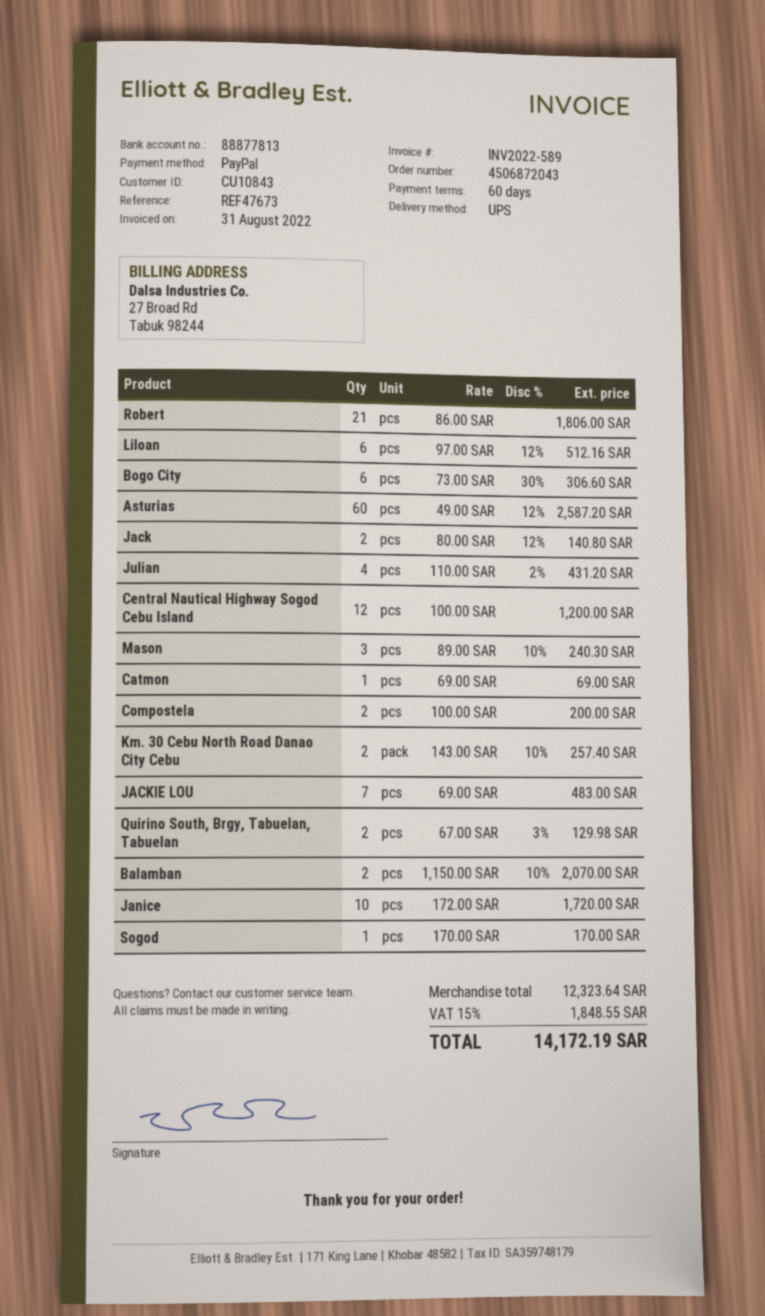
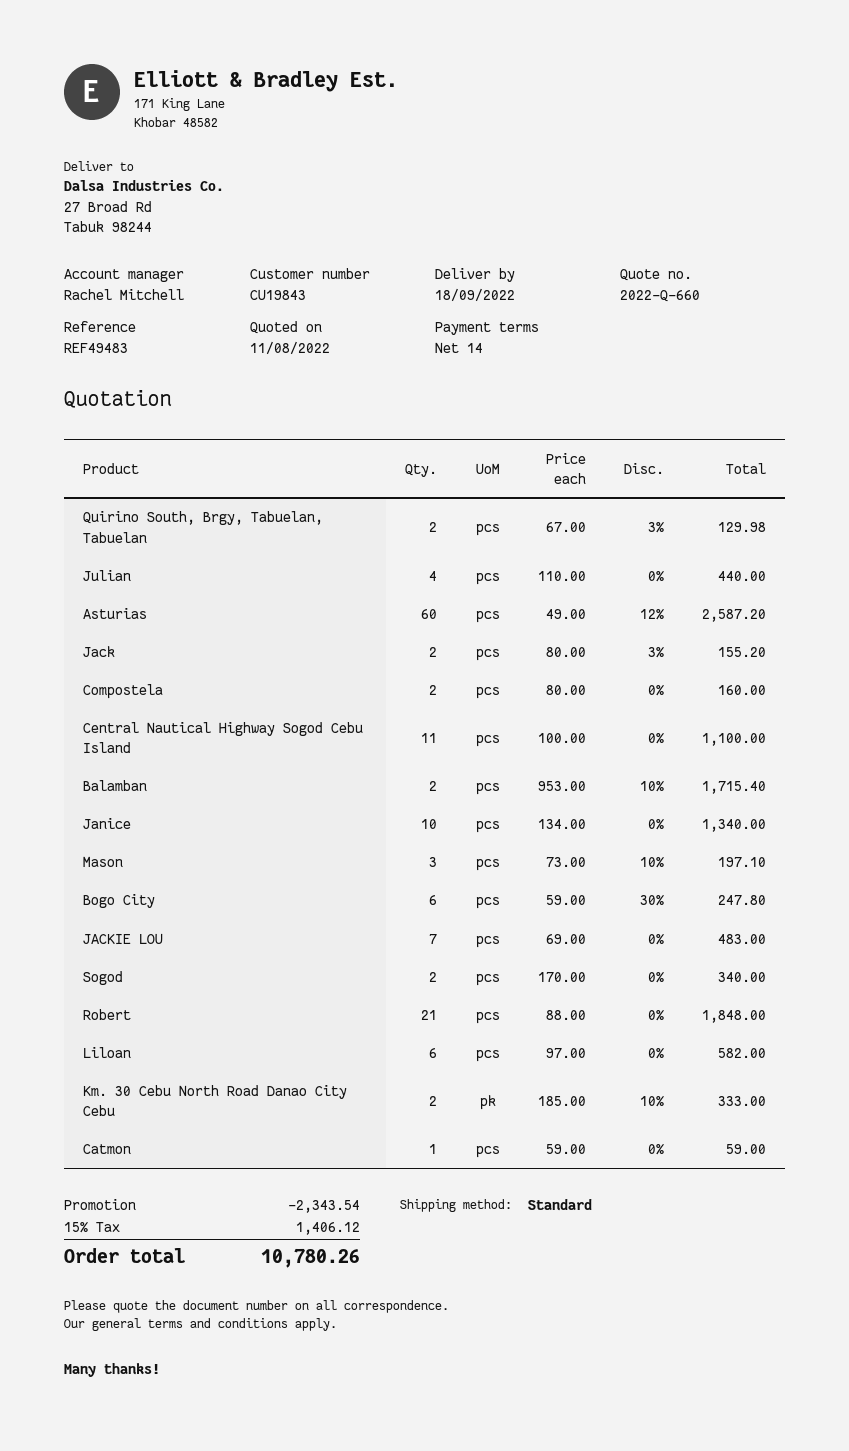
payment terms: 60 days -> 14 days
customer number: CU10843 -> CU19843
reference: REF47673 -> REF49483
shipping method: UPS -> standard
Robert: 21 x 86.00 = 1806.00 -> 21 x 88.00 = 1848.00
Liloan: 6 x 97.00 - 12% = 512.16 -> 6 x 97.00 = 582.00
Bogo City: 6 x 73.00 - 30% = 306.60 -> 6 x 59.00 - 30% = 247.80
Jack: 2 x 80.00 - 12% = 140.80 -> 2 x 80.00 - 3% = 155.20
Julian: 4 x 110.00 - 2% = 431.20 -> 4 x 110.00 = 440.00
Central Nautical Highway Sogod Cebu Island: 12 x 100.00 = 1200.00 -> 11 x 100.00 = 1100.00
Mason: 3 x 89.00 - 10% = 240.30 -> 3 x 73.00 - 10% = 197.10
Catmon: 1 x 69.00 = 69.00 -> 1 x 59.00 = 59.00
Compostela: 2 x 100.00 = 200.00 -> 2 x 80.00 = 160.00
Km. 30 Cebu North Road Danao City Cebu: 2 x 143.00 - 10% = 257.40 -> 2 x 185.00 - 10% = 333.00
Balamban: 2 x 1150.00 - 10% = 2070.00 -> 2 x 953.00 - 10% = 1715.40
Janice: 10 x 172.00 = 1720.00 -> 10 x 134.00 = 1340.00
Sogod: 1 x 170.00 = 170.00 -> 2 x 170.00 = 340.00
discount: none -> 2343.54
tax: 15% = 1848.55 -> 15% = 1406.12
total: 14172.19 -> 10780.26

